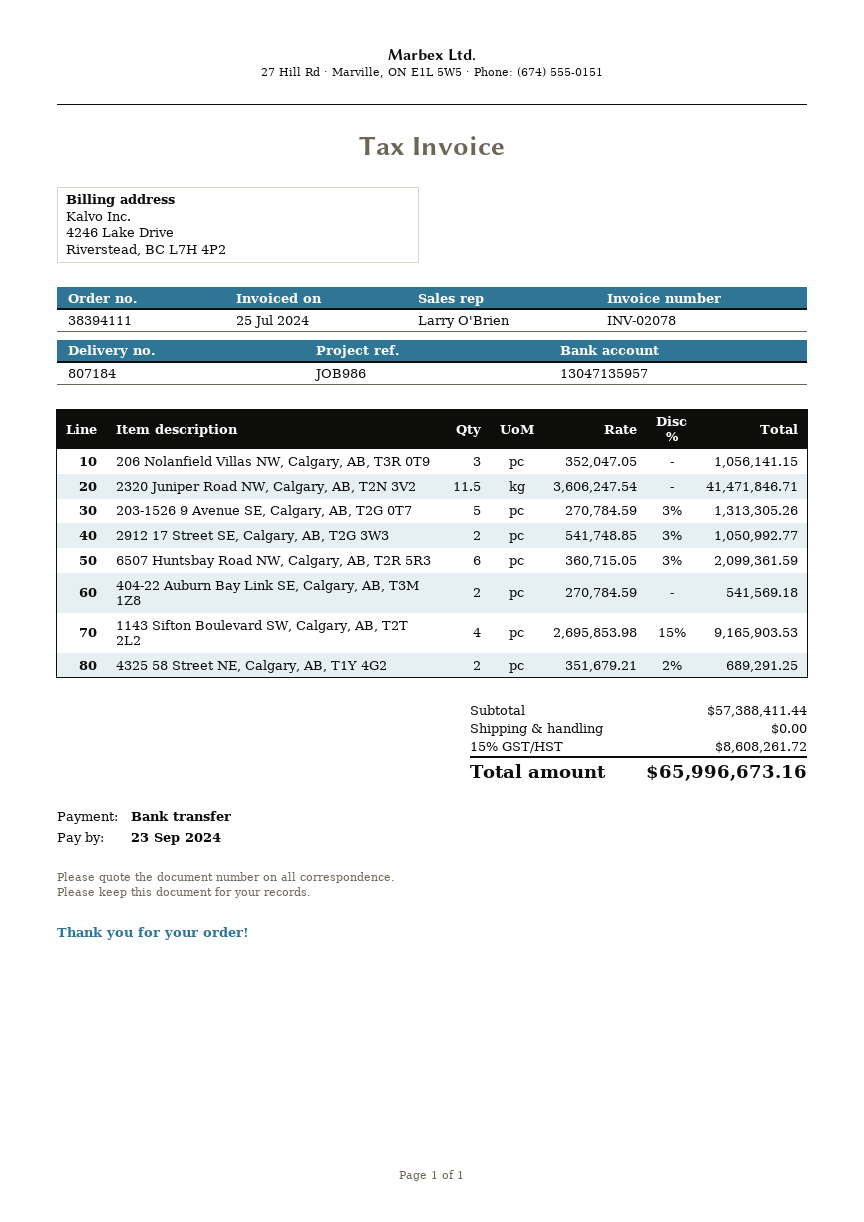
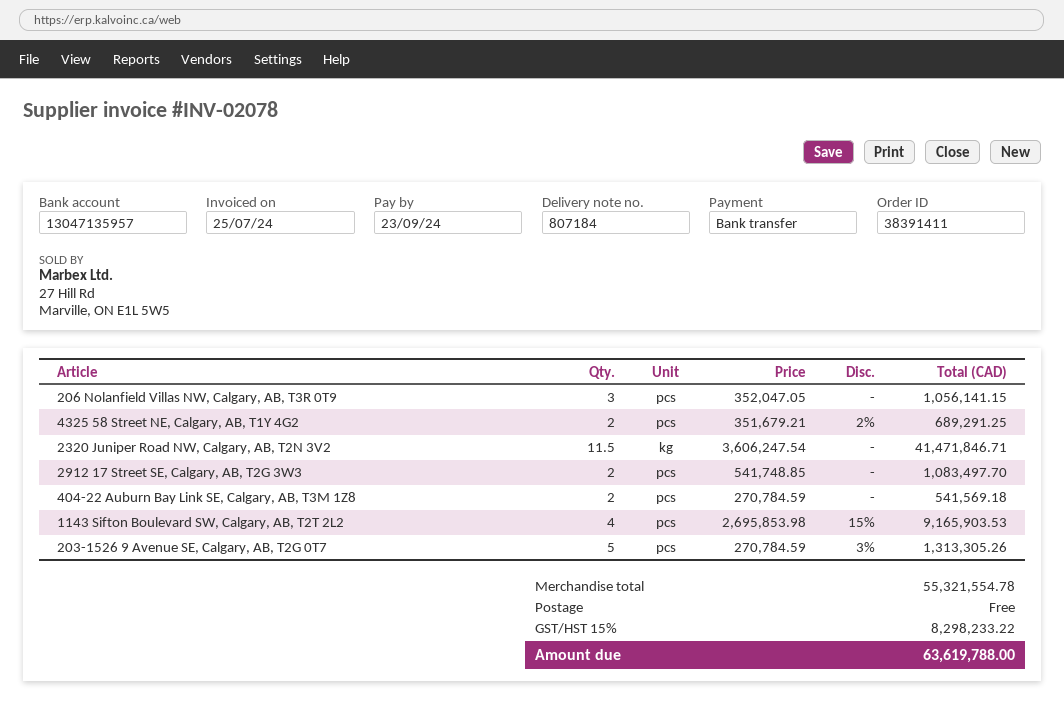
order number: 38394111 -> 38391411
2912 17 Street SE, Calgary, AB, T2G 3W3: 2 x 541748.85 - 3% = 1050992.77 -> 2 x 541748.85 = 1083497.70
6507 Huntsbay Road NW, Calgary, AB, T2R 5R3: 6 x 360715.05 - 3% = 2099361.59 -> none
subtotal: 57388411.44 -> 55321554.78
tax: 15% = 8608261.72 -> 15% = 8298233.22
total: 65996673.16 -> 63619788.00

